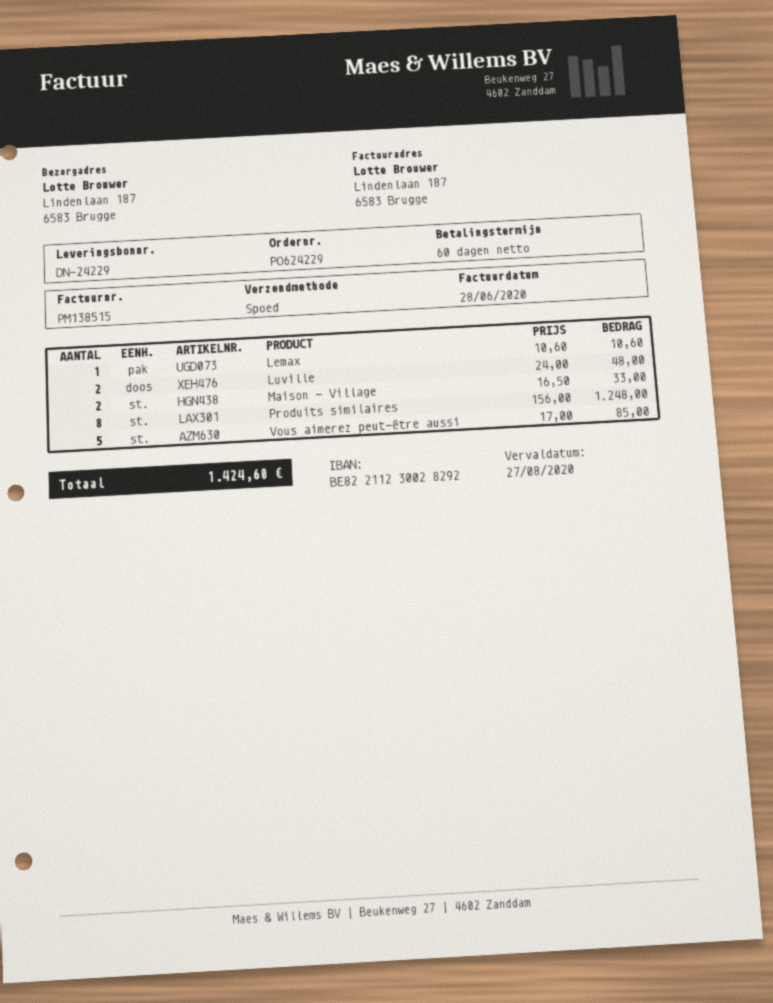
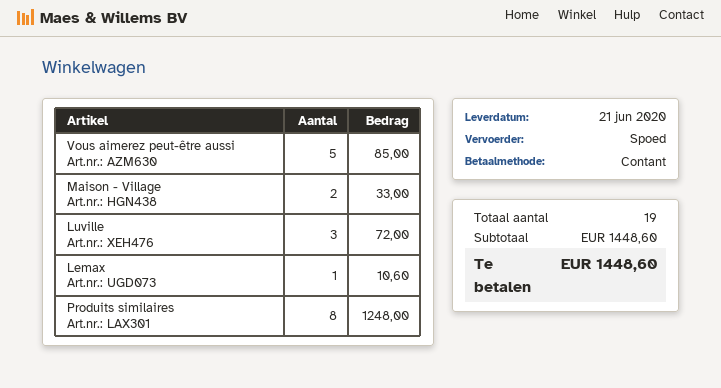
Luville: 2 for 48.00 -> 3 for 72.00
total: 1424.60 -> 1448.60

